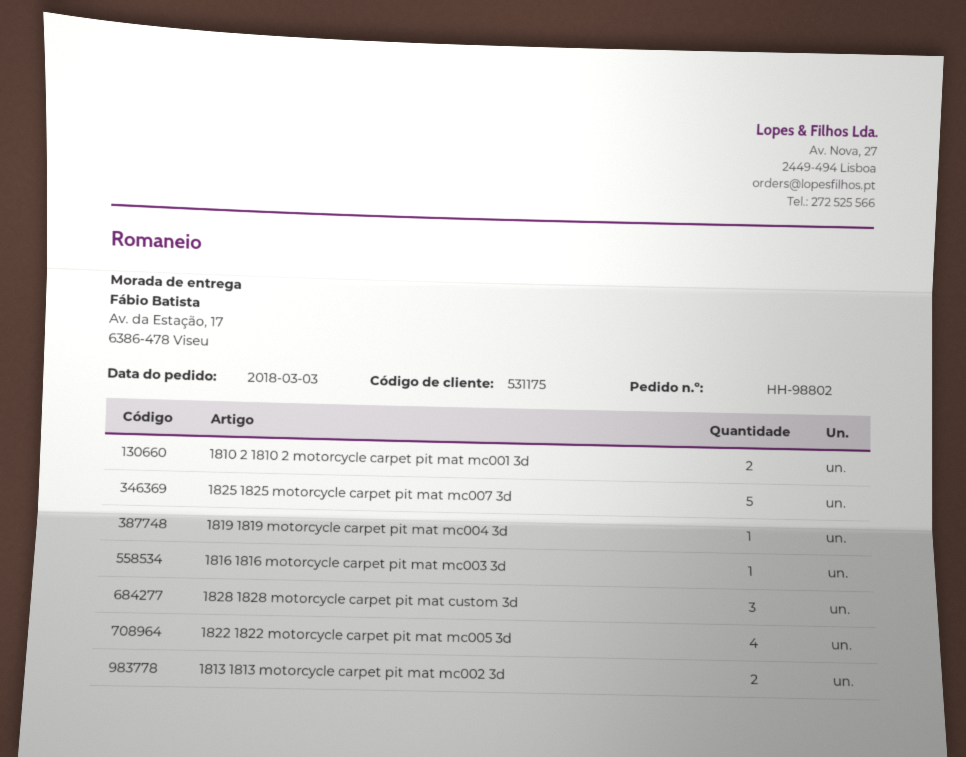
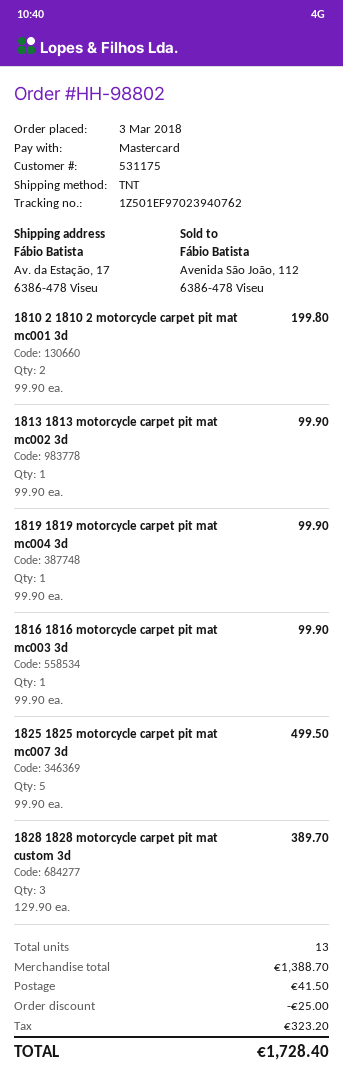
1822 1822 motorcycle carpet pit mat mc005 3d: 4 -> none
1813 1813 motorcycle carpet pit mat mc002 3d: 2 -> 1

